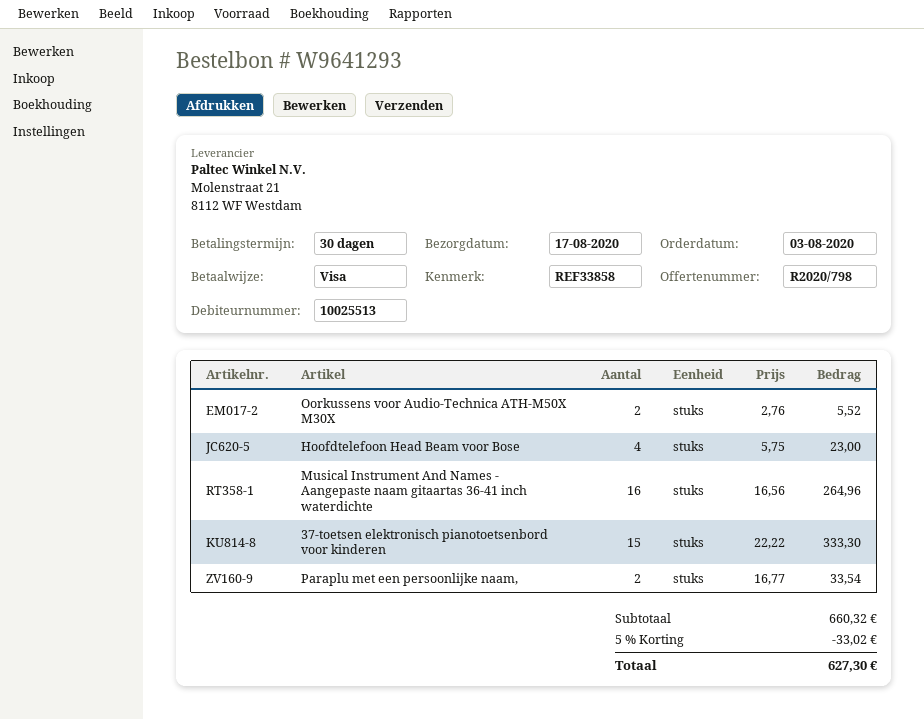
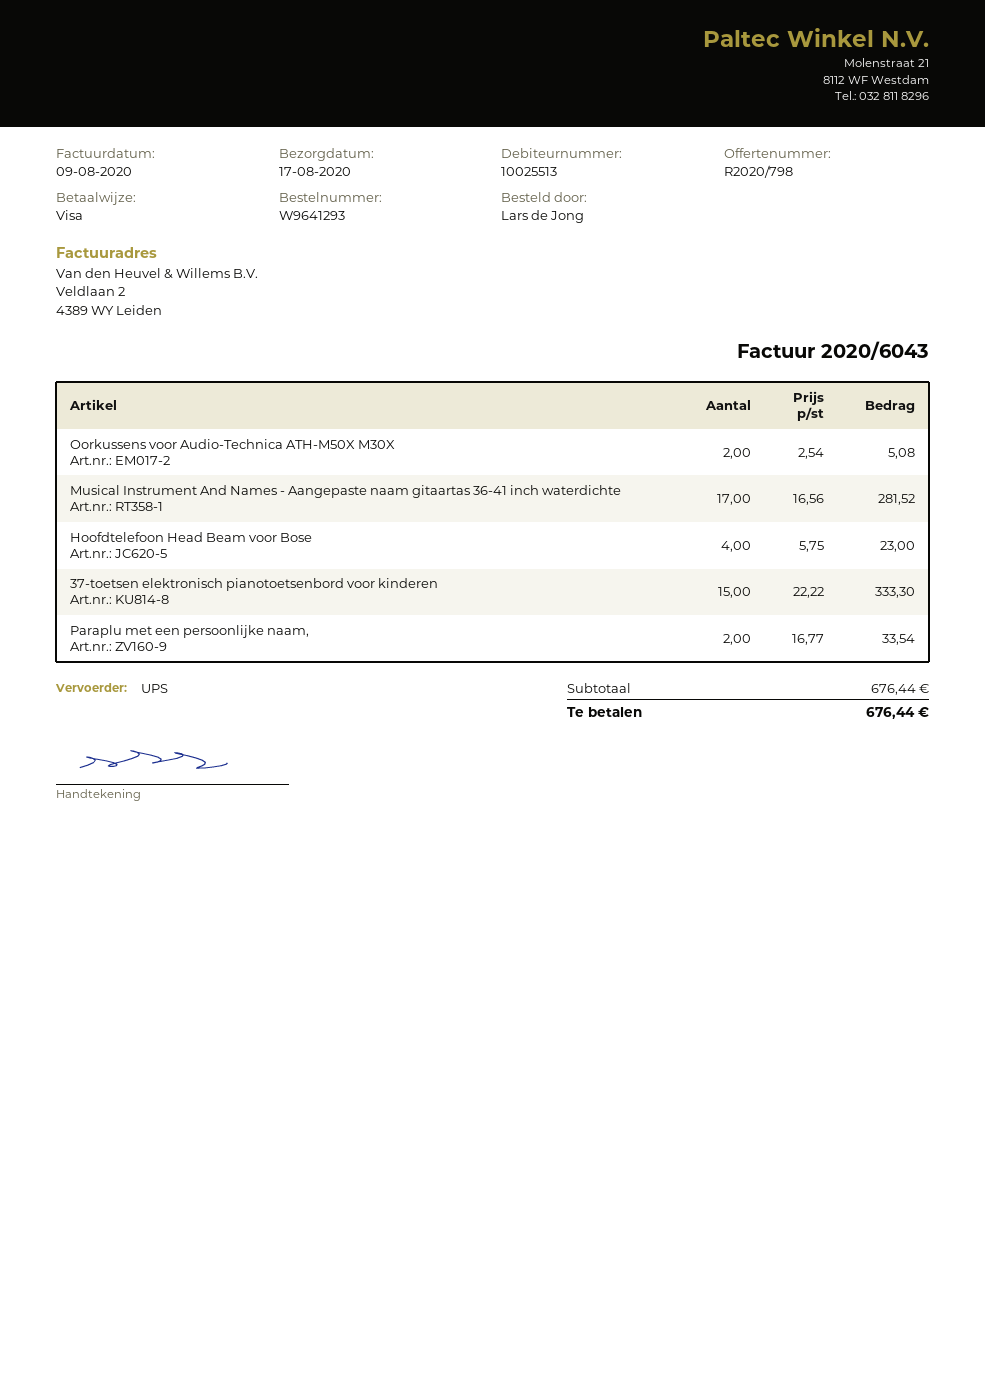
Oorkussens voor Audio-Technica ATH-M50X M30X: 2 x 2.76 = 5.52 -> 2 x 2.54 = 5.08
Musical Instrument And Names - Aangepaste naam gitaartas 36-41 inch waterdichte: 16 x 16.56 = 264.96 -> 17 x 16.56 = 281.52
subtotal: 660.32 -> 676.44
discount: 5% = 33.02 -> none
total: 627.30 -> 676.44

